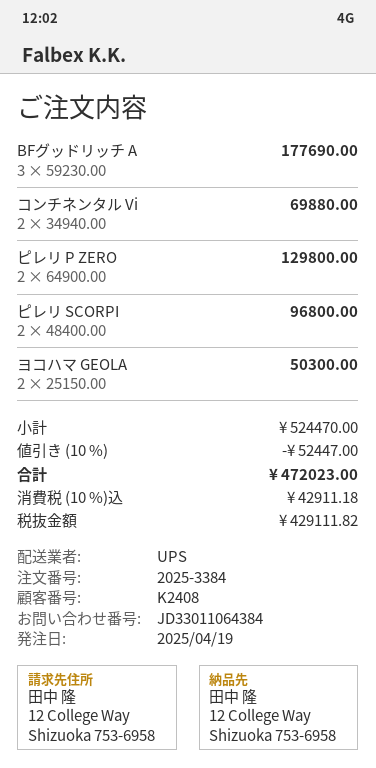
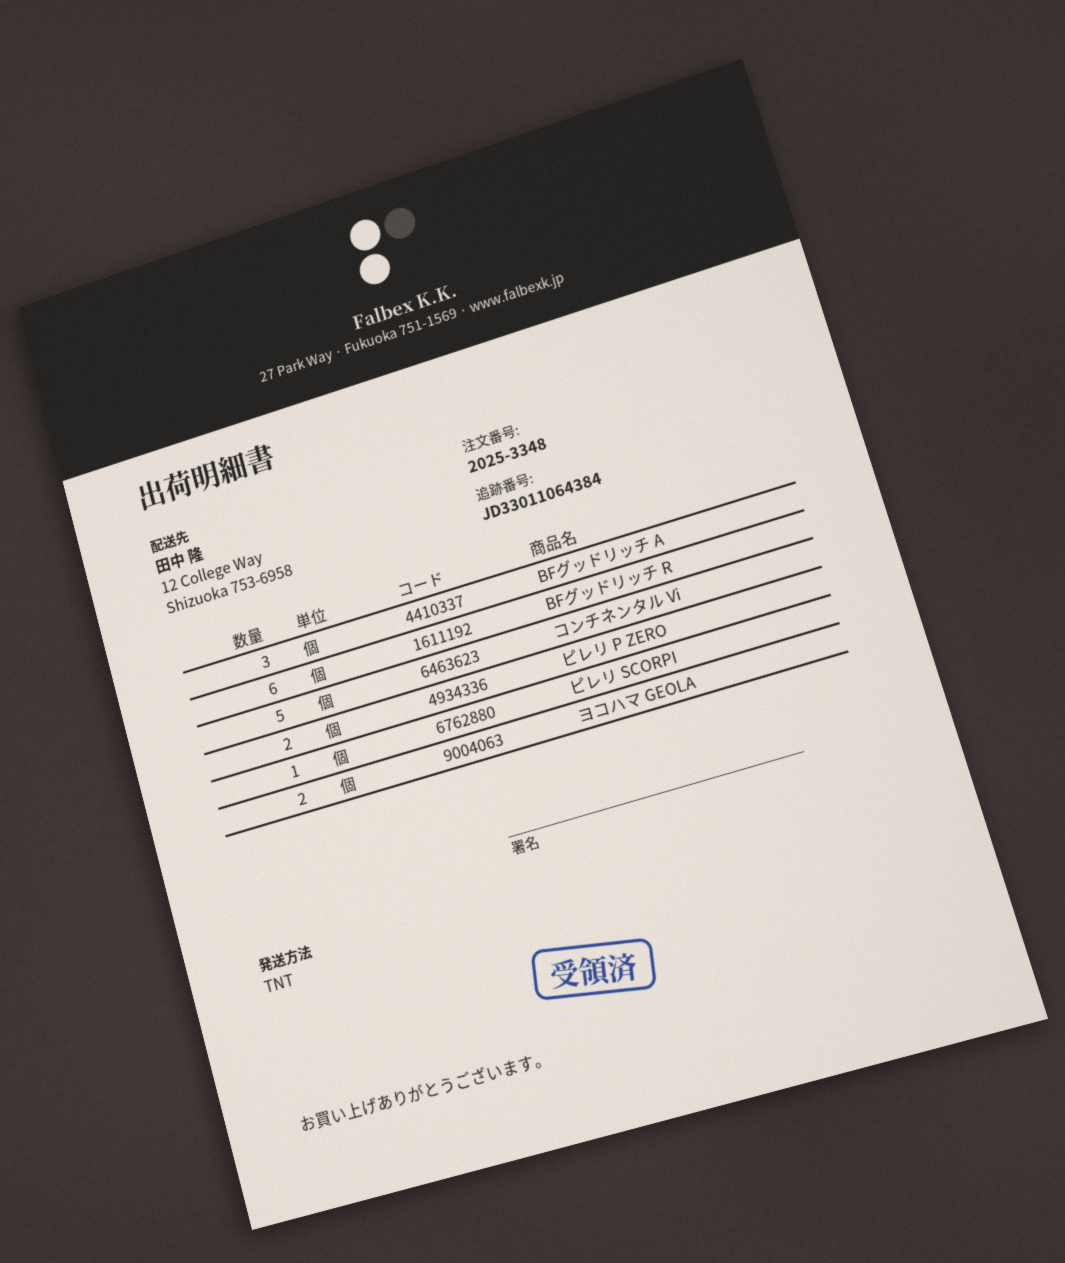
order number: 2025-3384 -> 2025-3348
shipping method: UPS -> TNT
コンチネンタル Vi: 2 -> 5
ピレリ SCORPI: 2 -> 1
BFグッドリッチ R: none -> 6

